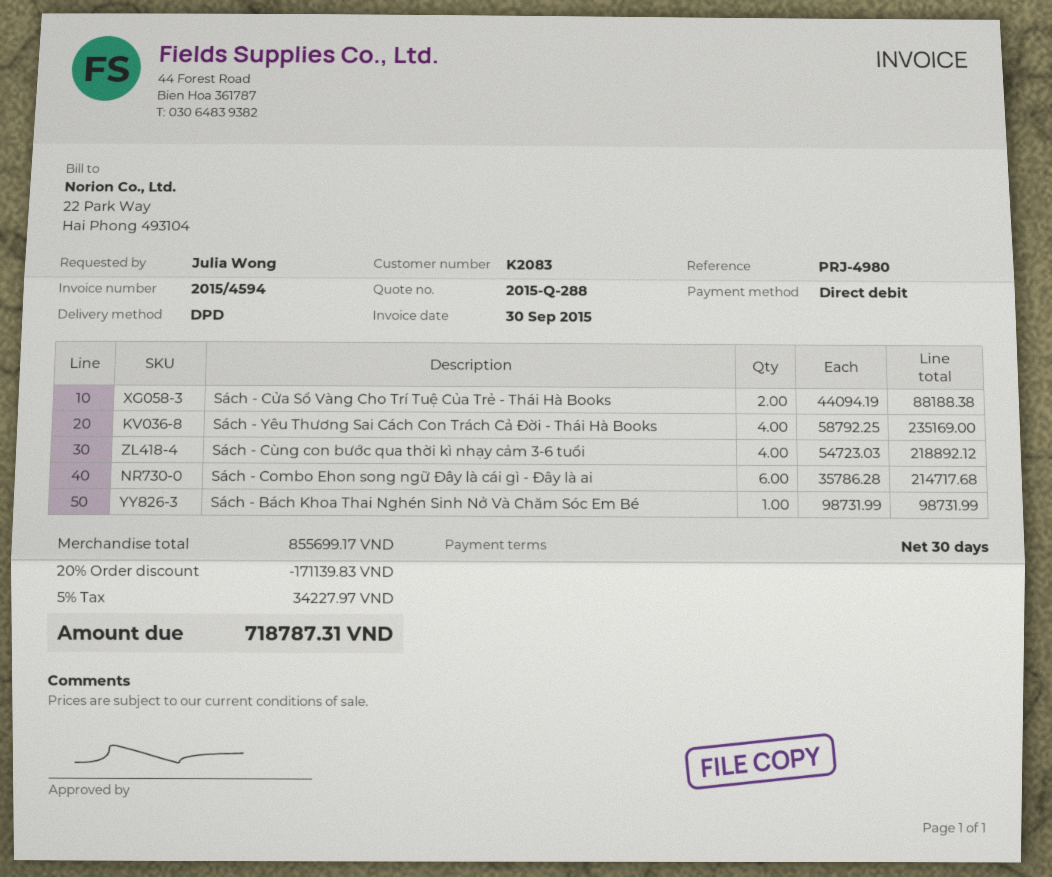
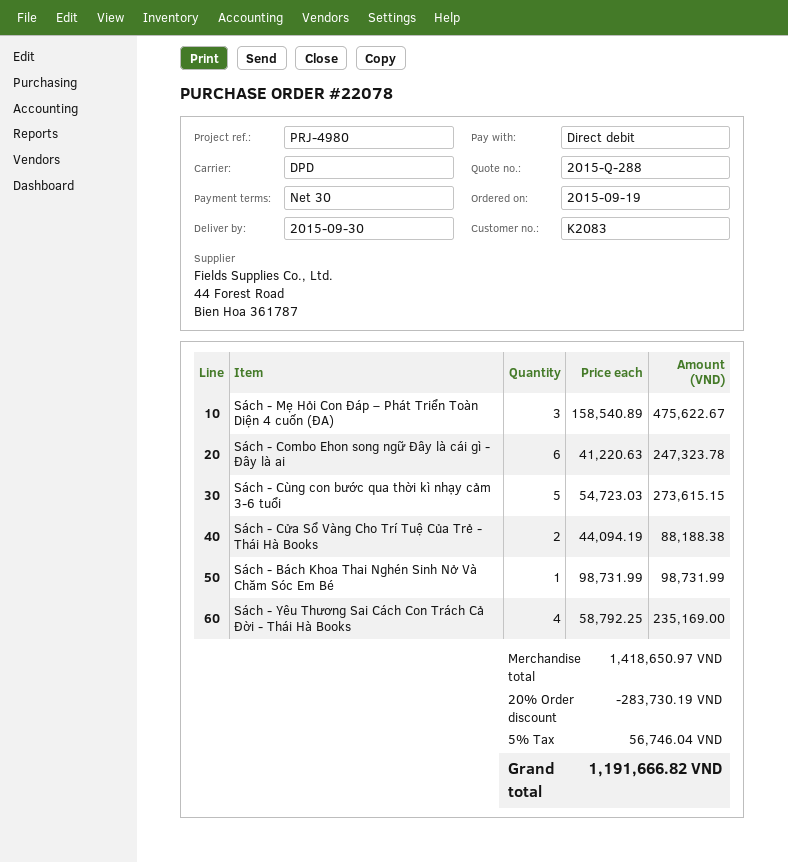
Sách - Cùng con bước qua thời kì nhạy cảm 3-6 tuổi: 4 x 54723.03 = 218892.12 -> 5 x 54723.03 = 273615.15
Sách - Combo Ehon song ngữ Đây là cái gì - Đây là ai: 6 x 35786.28 = 214717.68 -> 6 x 41220.63 = 247323.78
Sách - Mẹ Hỏi Con Đáp – Phát Triển Toàn Diện 4 cuốn (ĐA): none -> 3 x 158540.89 = 475622.67
subtotal: 855699.17 -> 1418650.97
discount: 20% = 171139.83 -> 20% = 283730.19
tax: 5% = 34227.97 -> 5% = 56746.04
total: 718787.31 -> 1191666.82

